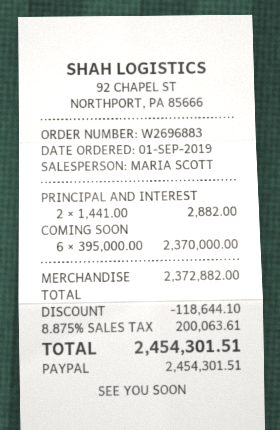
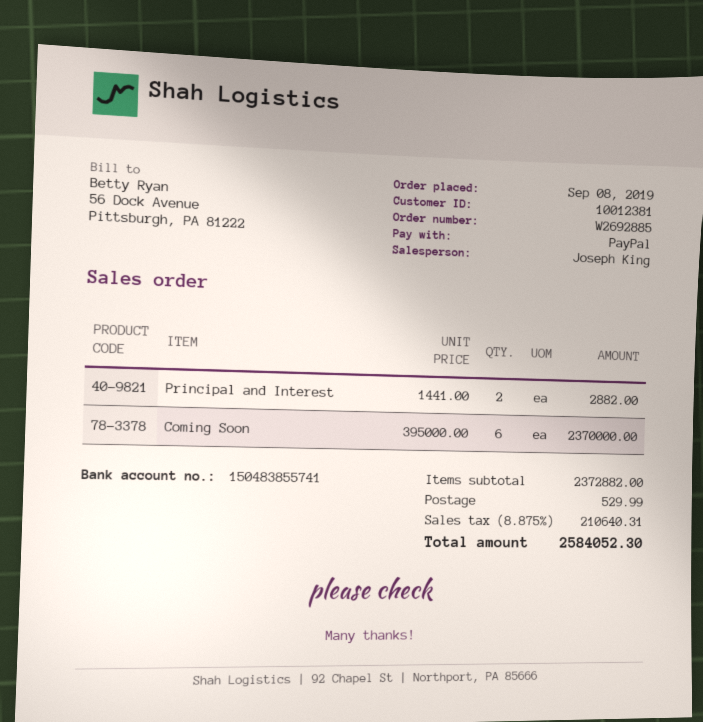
order number: W2696883 -> W2692885
order date: 2019-09-01 -> 2019-09-08
sales rep: MARIA SCOTT -> Joseph King
discount: 118644.10 -> none
shipping: none -> 529.99
tax: 8.875% = 200063.61 -> 8.875% = 210640.31
total: 2454301.51 -> 2584052.30

